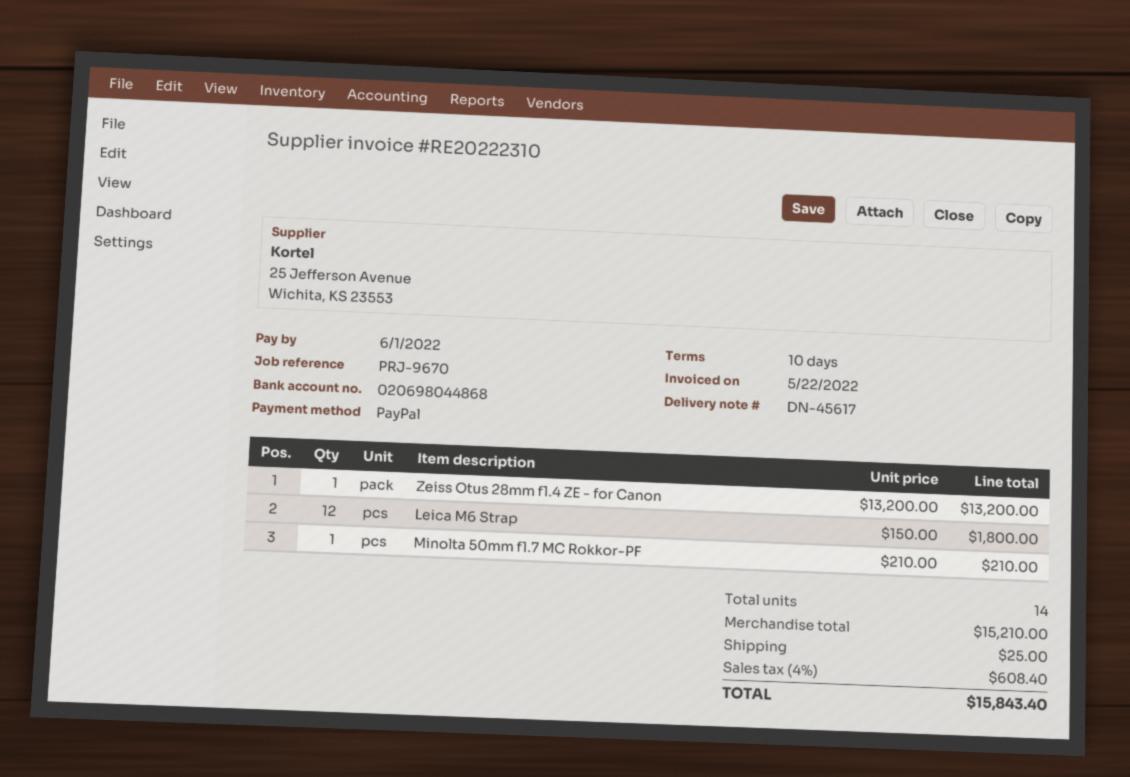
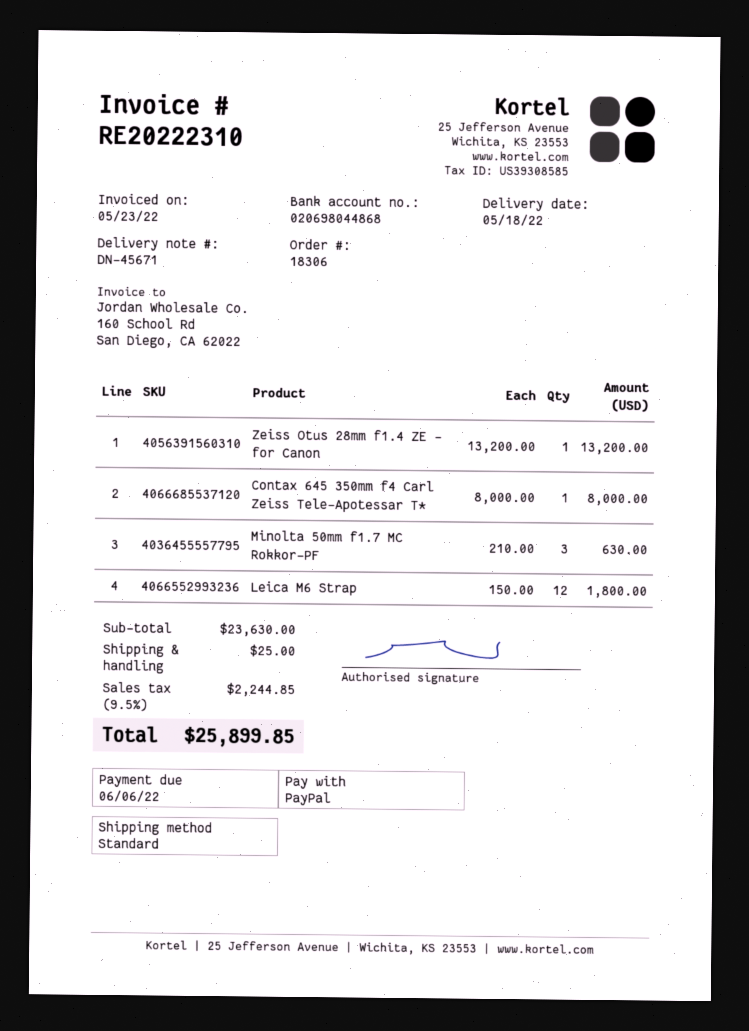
delivery note number: DN-45617 -> DN-45671
invoice date: 2022-05-22 -> 2022-05-23
due date: 2022-06-01 -> 2022-06-06
Minolta 50mm f1.7 MC Rokkor-PF: 1 x 210.00 = 210.00 -> 3 x 210.00 = 630.00
Contax 645 350mm f4 Carl Zeiss Tele-Apotessar T*: none -> 1 x 8000.00 = 8000.00
subtotal: 15210.00 -> 23630.00
tax: 4% = 608.40 -> 9.5% = 2244.85
total: 15843.40 -> 25899.85

